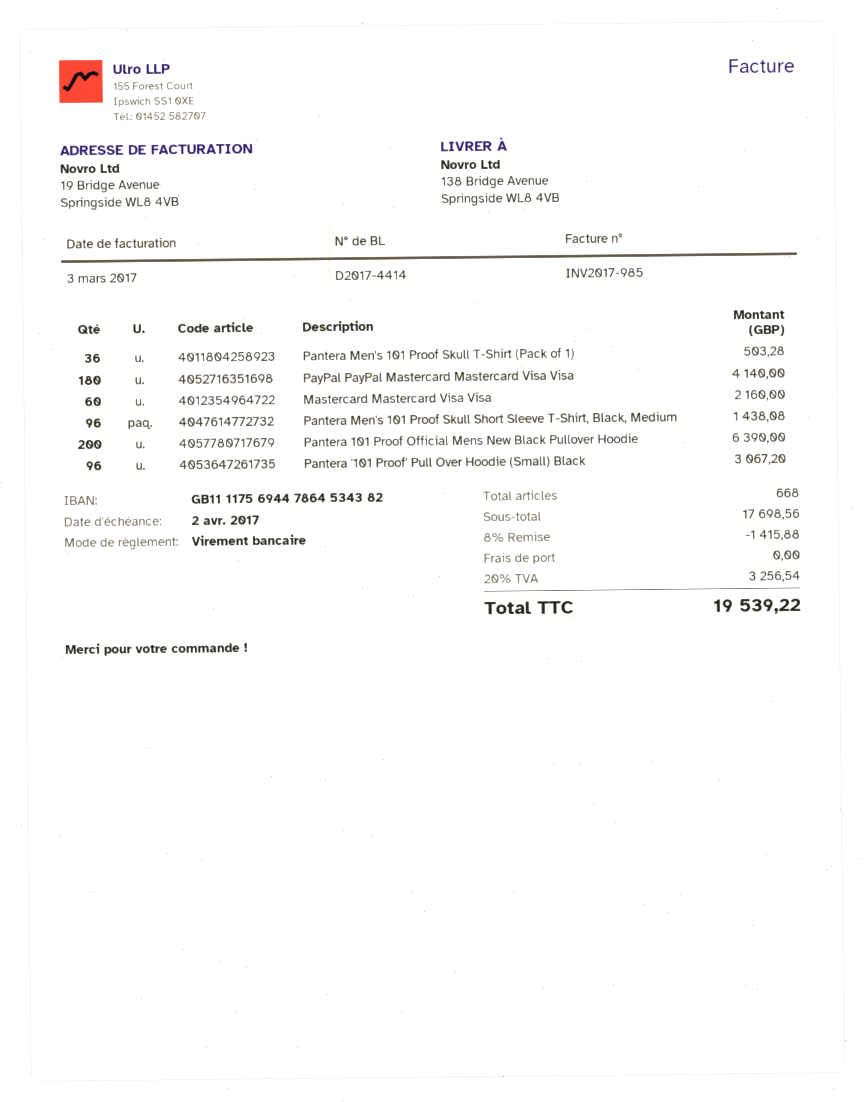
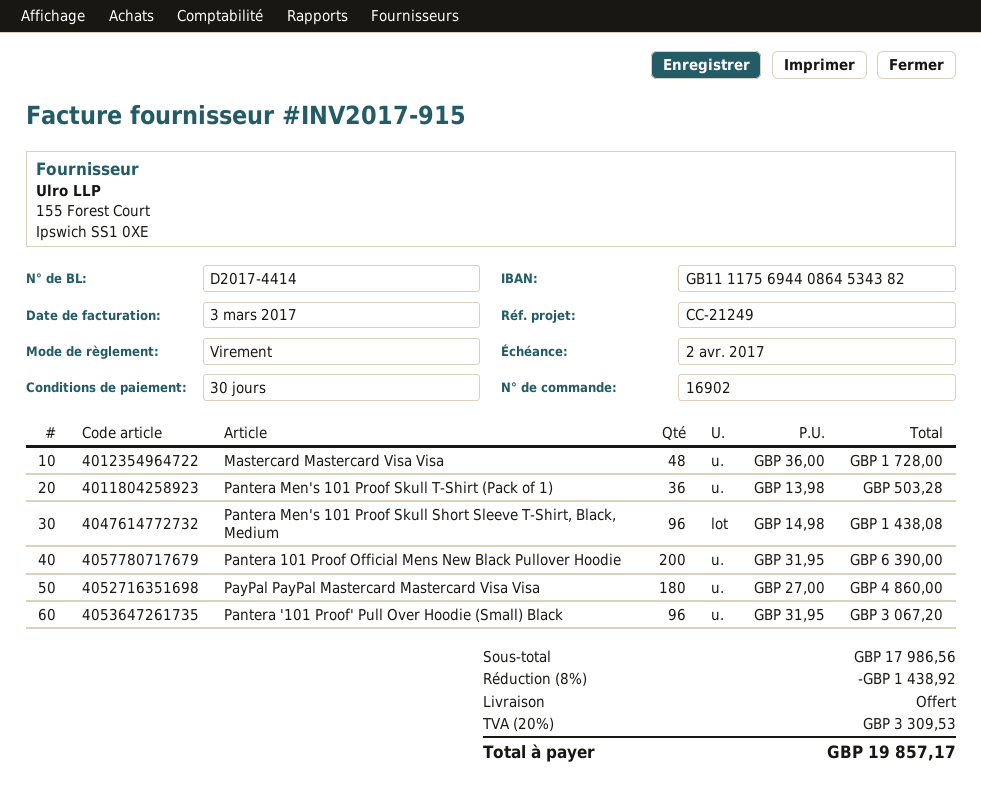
invoice number: INV2017-985 -> INV2017-915
bank account: GB11117569447864534382 -> GB11117569440864534382
PayPal PayPal Mastercard Mastercard Visa Visa: 180 for 4140.00 -> 180 for 4860.00
Mastercard Mastercard Visa Visa: 60 for 2160.00 -> 48 for 1728.00
subtotal: 17698.56 -> 17986.56
discount: 8% = 1415.88 -> 8% = 1438.92
tax: 20% = 3256.54 -> 20% = 3309.53
total: 19539.22 -> 19857.17

